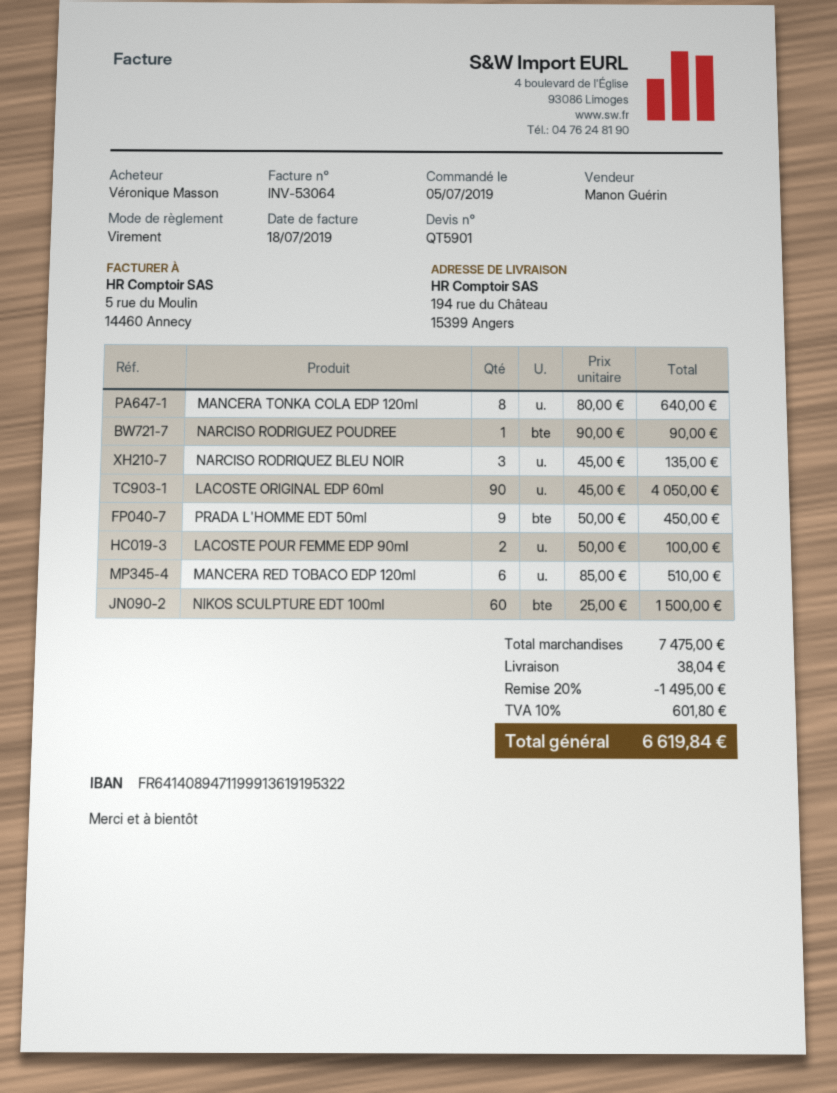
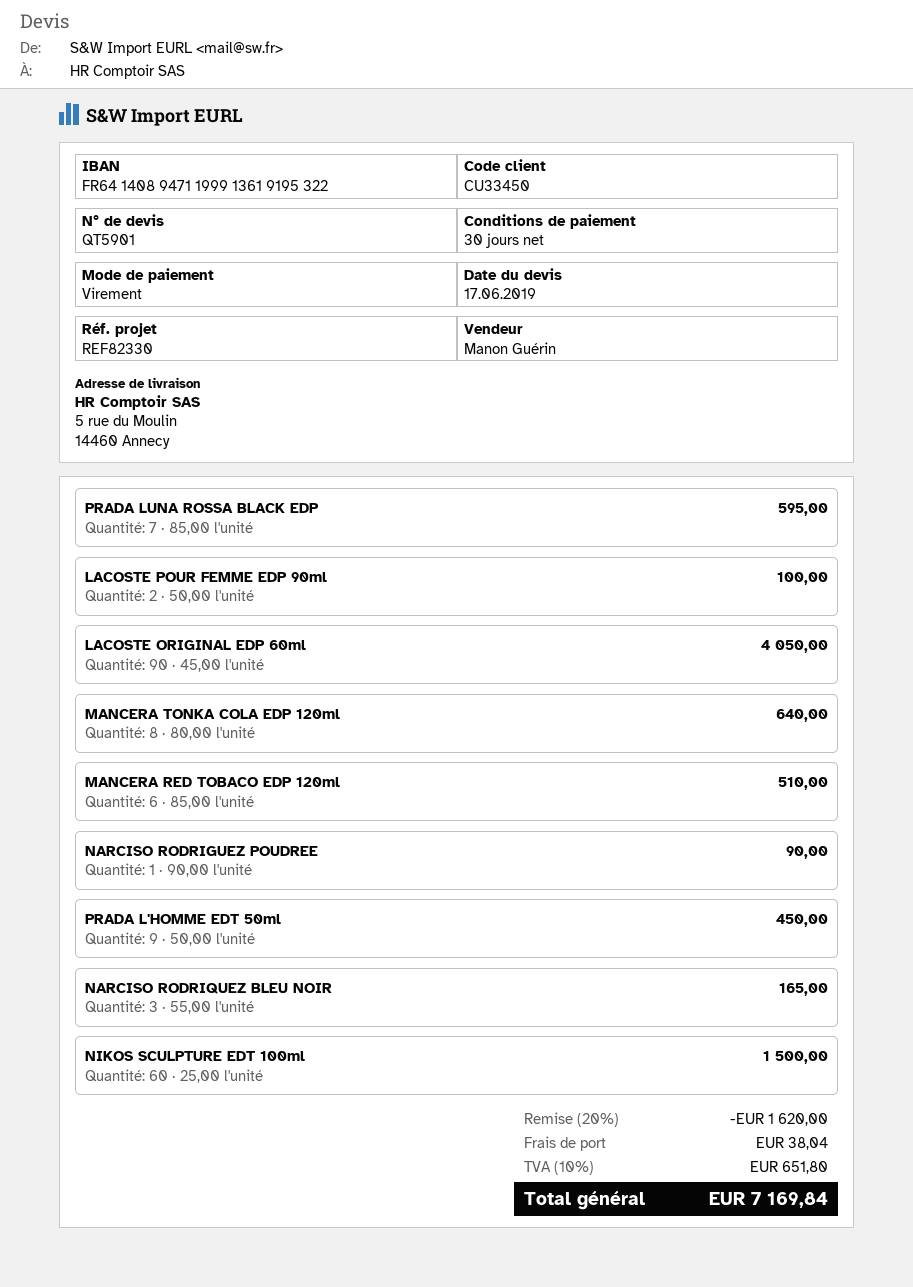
ship to: 194 rue du Château, 15399 Angers -> 5 rue du Moulin, 14460 Annecy
NARCISO RODRIQUEZ BLEU NOIR: 3 x 45.00 = 135.00 -> 3 x 55.00 = 165.00
PRADA LUNA ROSSA BLACK EDP: none -> 7 x 85.00 = 595.00
discount: 20% = 1495.00 -> 20% = 1620.00
tax: 10% = 601.80 -> 10% = 651.80
total: 6619.84 -> 7169.84

